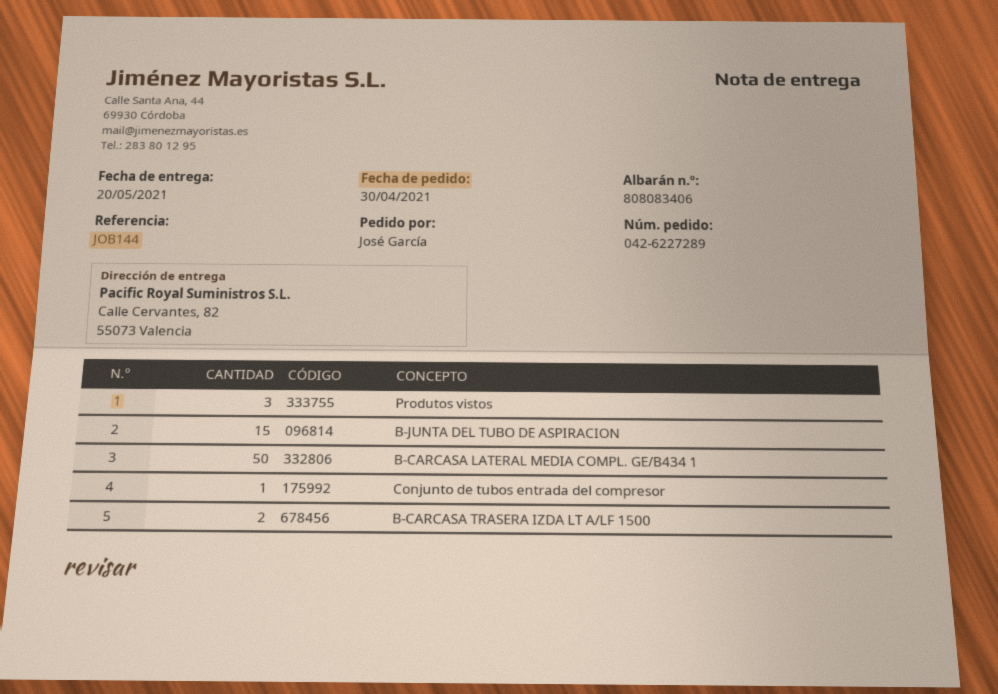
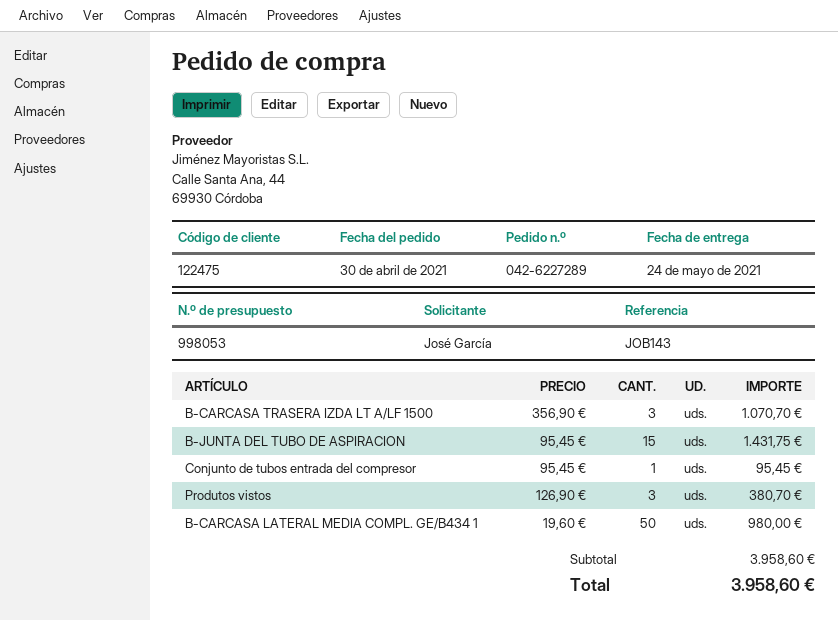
delivery date: 2021-05-20 -> 2021-05-24
reference: JOB144 -> JOB143
B-CARCASA TRASERA IZDA LT A/LF 1500: 2 -> 3

